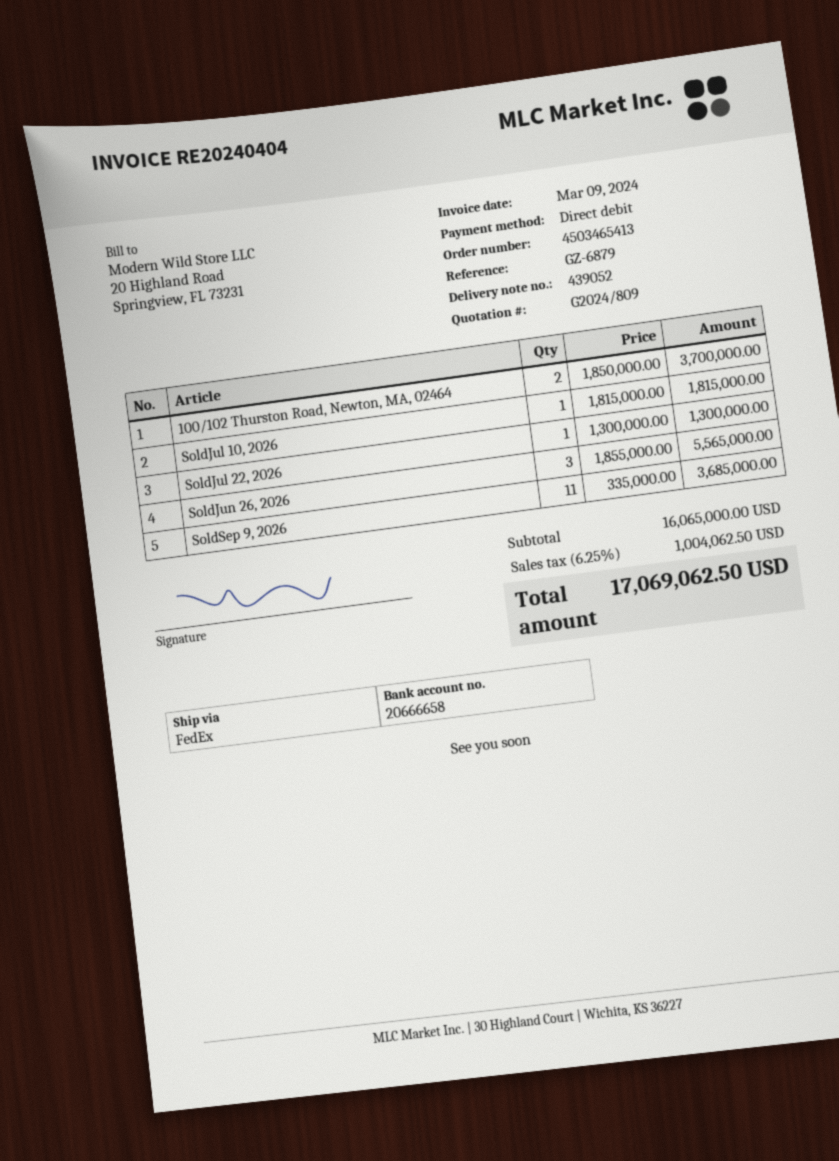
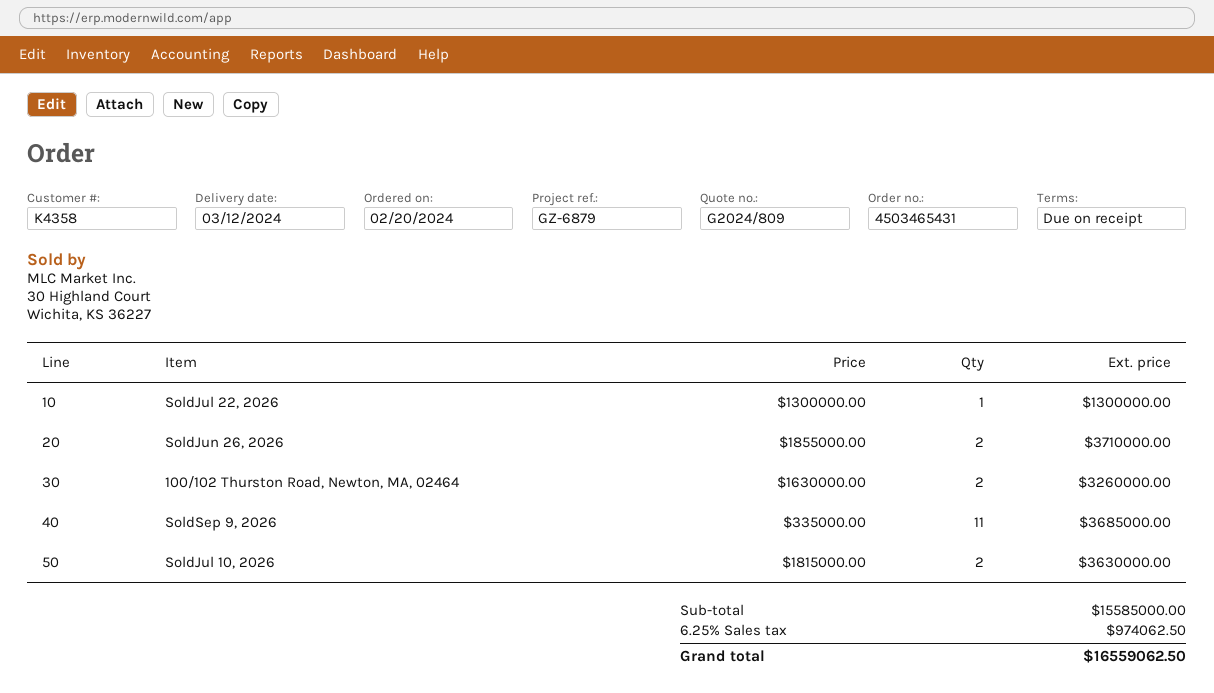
order number: 4503465413 -> 4503465431
100/102 Thurston Road, Newton, MA, 02464: 2 x 1850000.00 = 3700000.00 -> 2 x 1630000.00 = 3260000.00
SoldJul 10, 2026: 1 x 1815000.00 = 1815000.00 -> 2 x 1815000.00 = 3630000.00
SoldJun 26, 2026: 3 x 1855000.00 = 5565000.00 -> 2 x 1855000.00 = 3710000.00
subtotal: 16065000.00 -> 15585000.00
tax: 6.25% = 1004062.50 -> 6.25% = 974062.50
total: 17069062.50 -> 16559062.50

